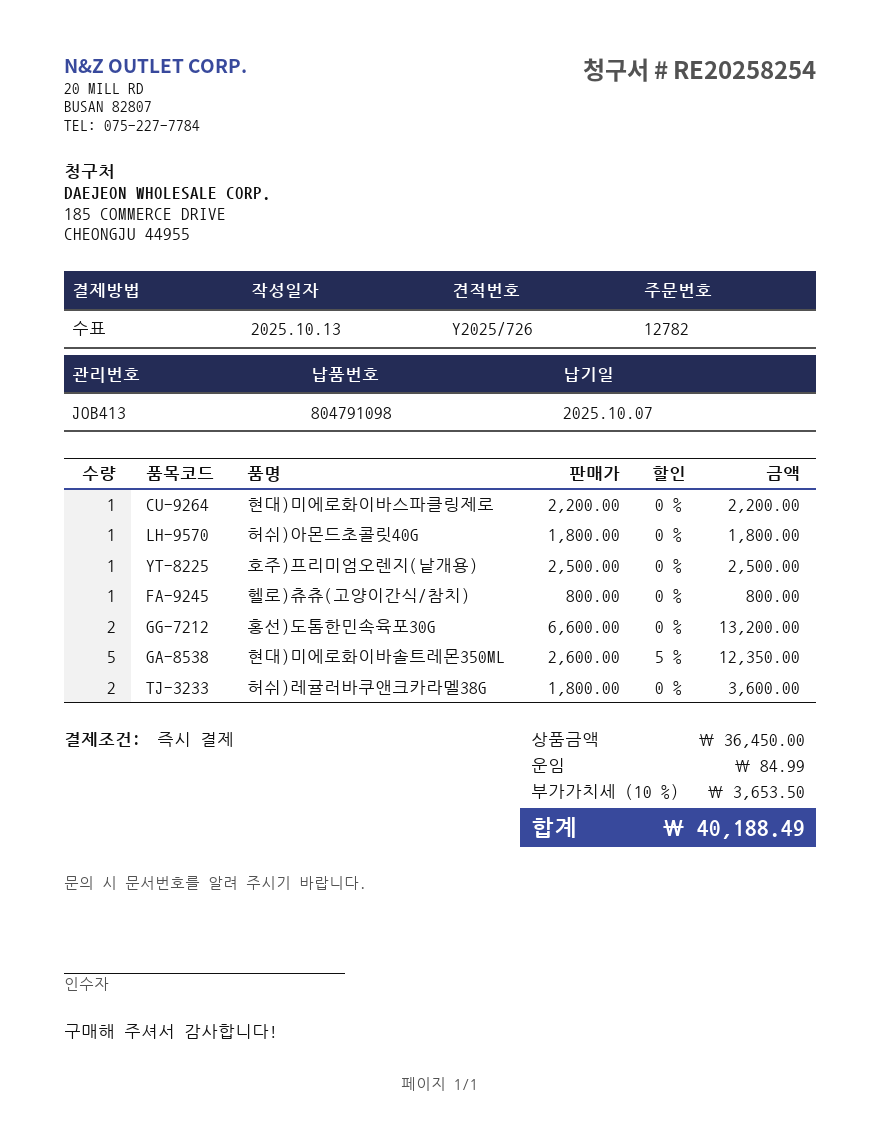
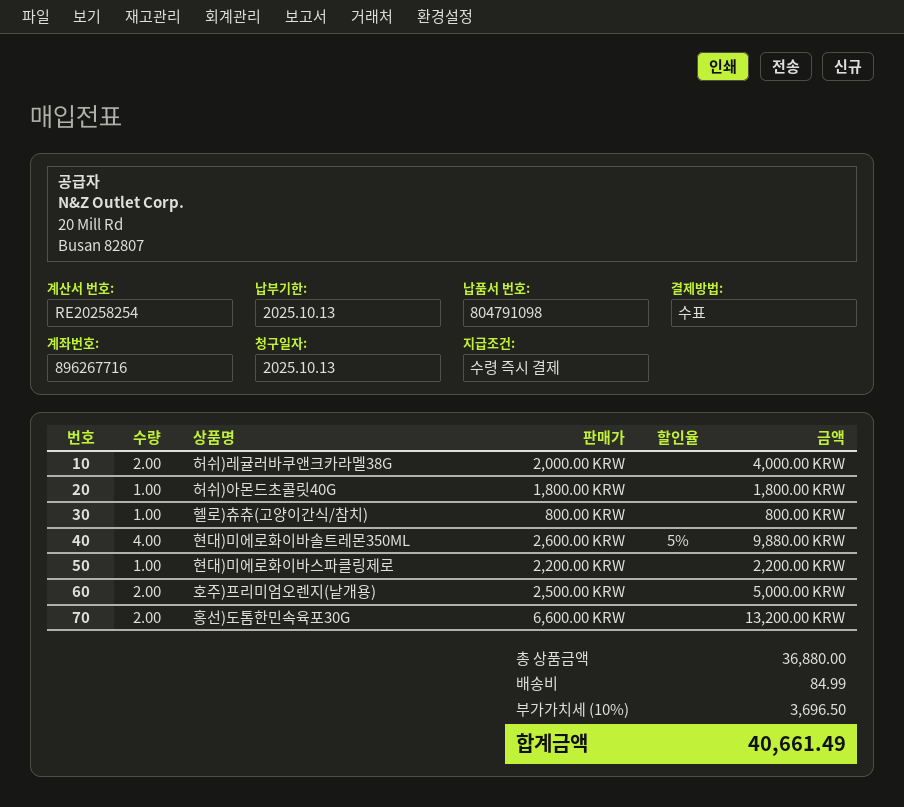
호주)프리미엄오렌지(낱개용): 1 x 2500.00 = 2500.00 -> 2 x 2500.00 = 5000.00
현대)미에로화이바솔트레몬350ML: 5 x 2600.00 - 5% = 12350.00 -> 4 x 2600.00 - 5% = 9880.00
허쉬)레귤러바쿠앤크카라멜38G: 2 x 1800.00 = 3600.00 -> 2 x 2000.00 = 4000.00
subtotal: 36450.00 -> 36880.00
tax: 10% = 3653.50 -> 10% = 3696.50
total: 40188.49 -> 40661.49

